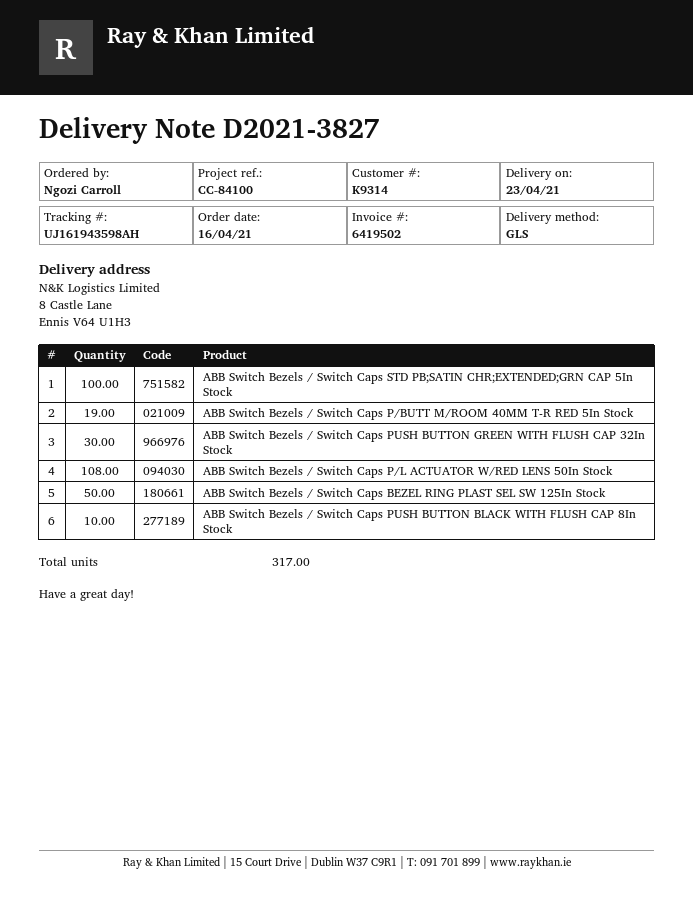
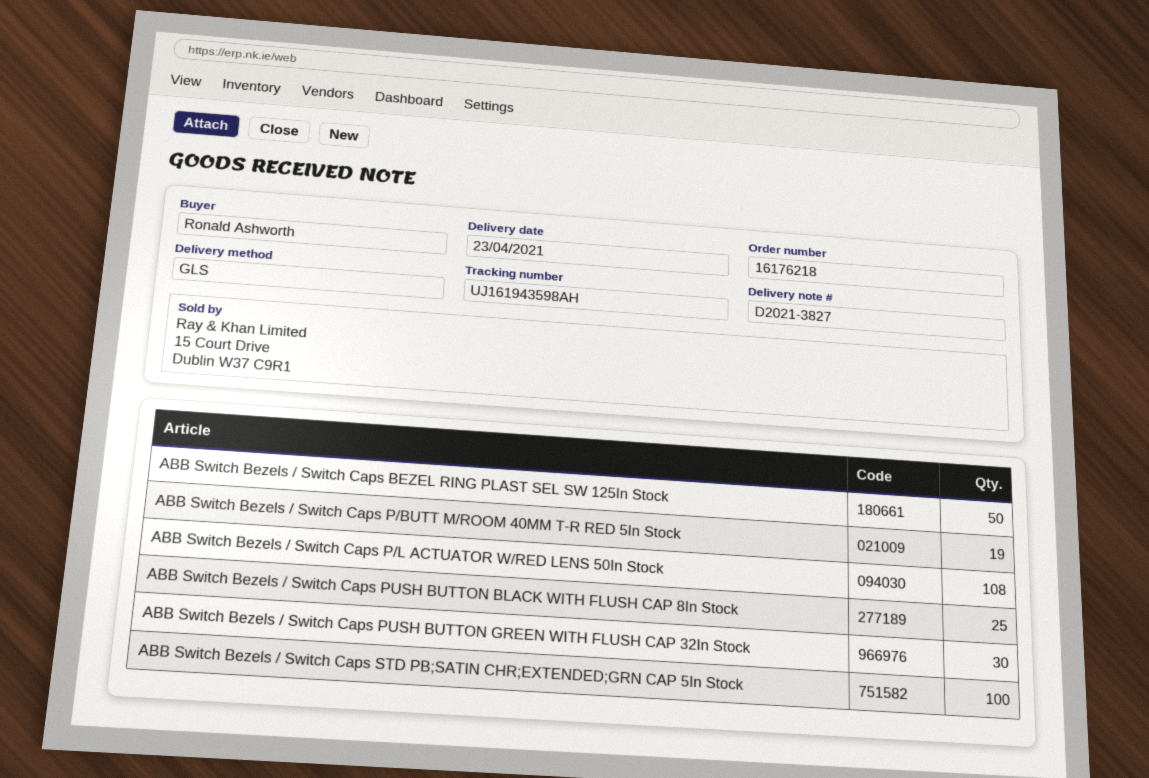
ordered by: Ngozi Carroll -> Ronald Ashworth
ABB Switch Bezels / Switch Caps PUSH BUTTON BLACK WITH FLUSH CAP 8In Stock: 10 -> 25

